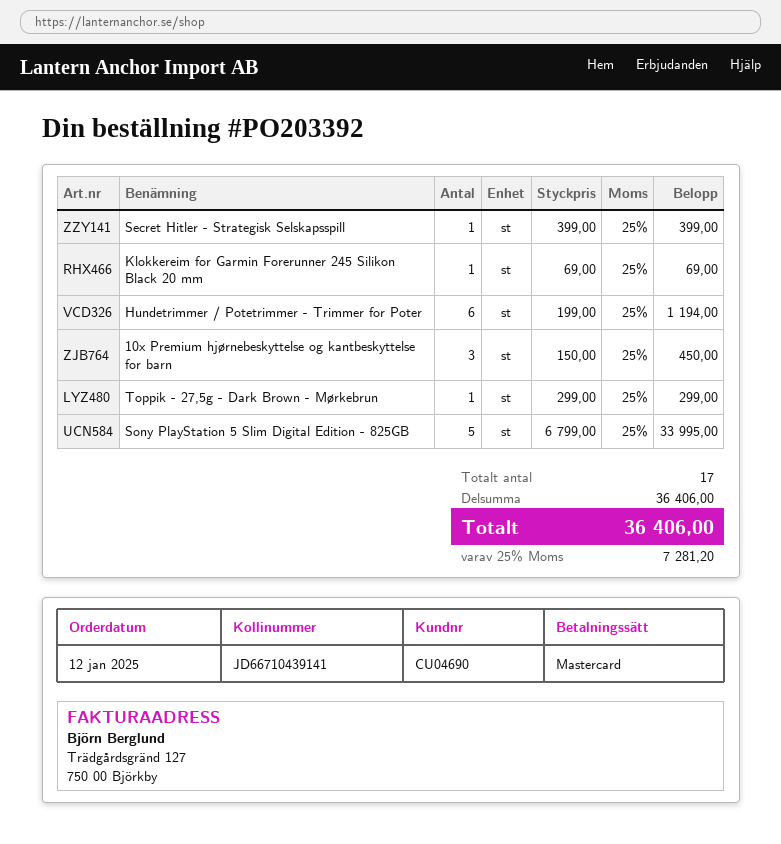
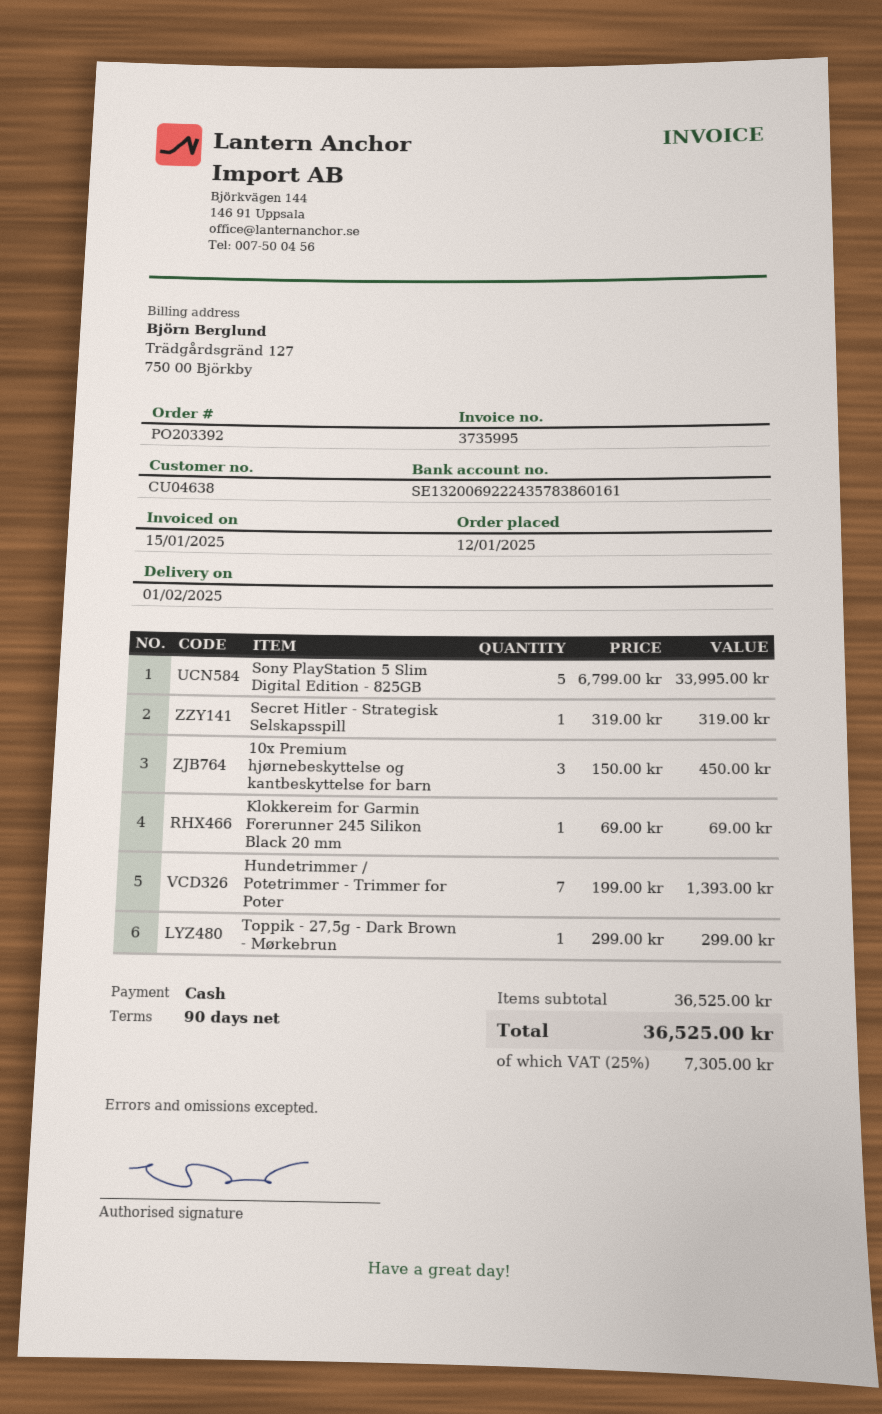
customer number: CU04690 -> CU04638
payment method: Mastercard -> cash
Secret Hitler - Strategisk Selskapsspill: 1 x 399.00 = 399.00 -> 1 x 319.00 = 319.00
Hundetrimmer / Potetrimmer - Trimmer for Poter: 6 x 199.00 = 1194.00 -> 7 x 199.00 = 1393.00
subtotal: 36406.00 -> 36525.00
tax: 25% = 7281.20 -> 25% = 7305.00
total: 36406.00 -> 36525.00

